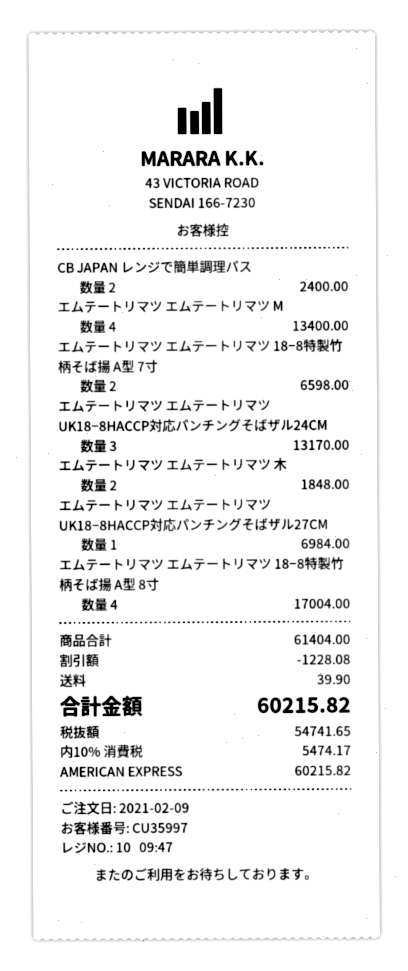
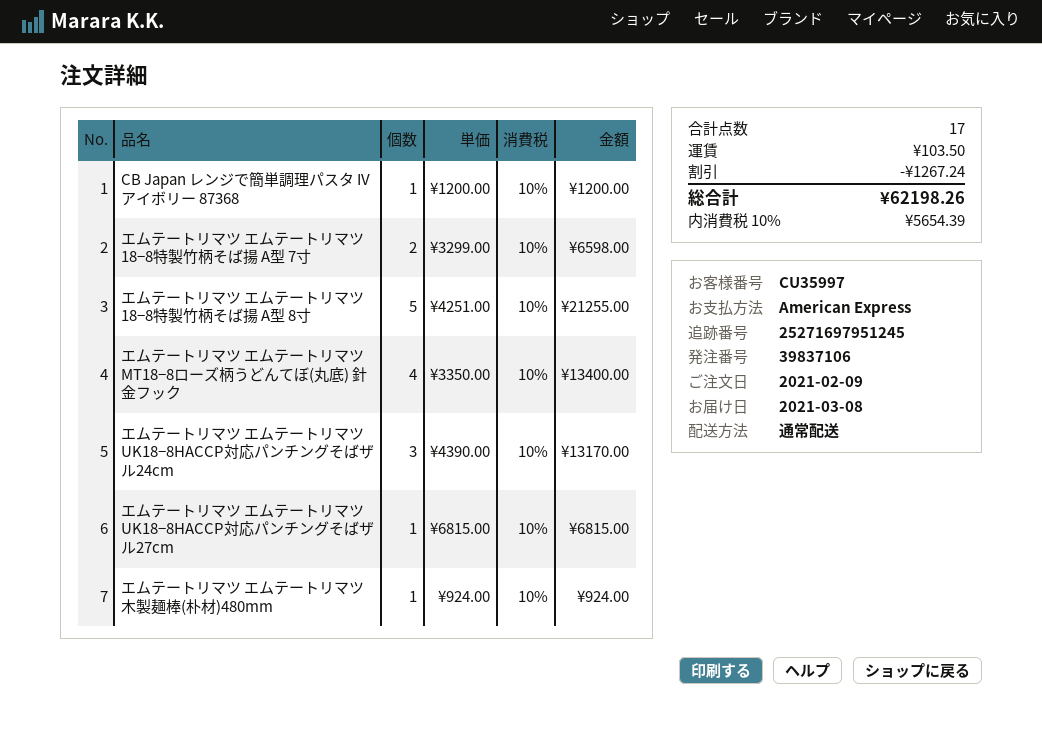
CB JAPAN レンジで簡単調理パス: 2 for 2400.00 -> 1 for 1200.00
エムテートリマツ エムテートリマツ 木: 2 for 1848.00 -> 1 for 924.00
エムテートリマツ エムテートリマツ UK18−8HACCP対応パンチングそばザル27CM: 1 for 6984.00 -> 1 for 6815.00
エムテートリマツ エムテートリマツ 18−8特製竹柄そば揚 A型 8寸: 4 for 17004.00 -> 5 for 21255.00
discount: 1228.08 -> 1267.24
shipping: 39.90 -> 103.50
tax: 10% = 5474.17 -> 10% = 5654.39
total: 60215.82 -> 62198.26

